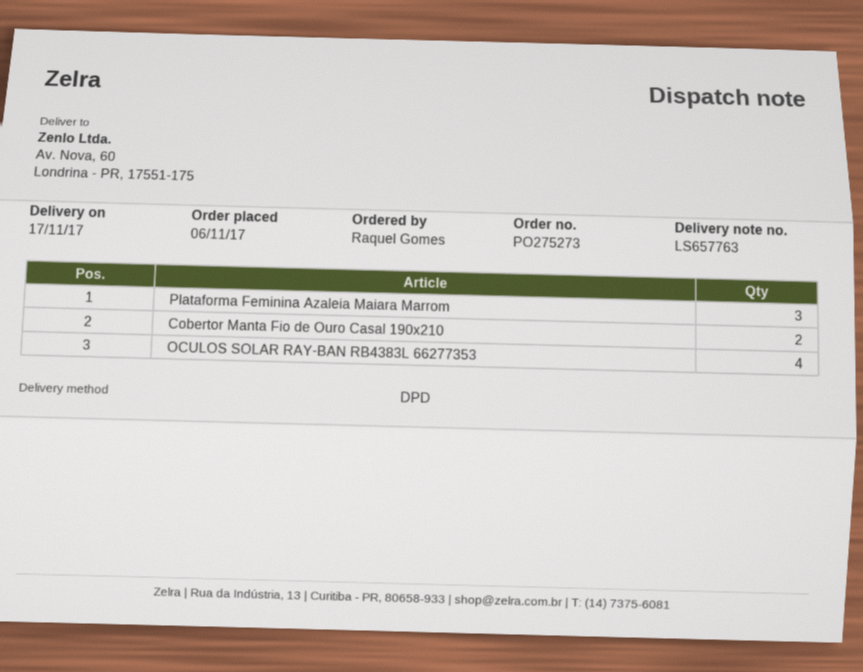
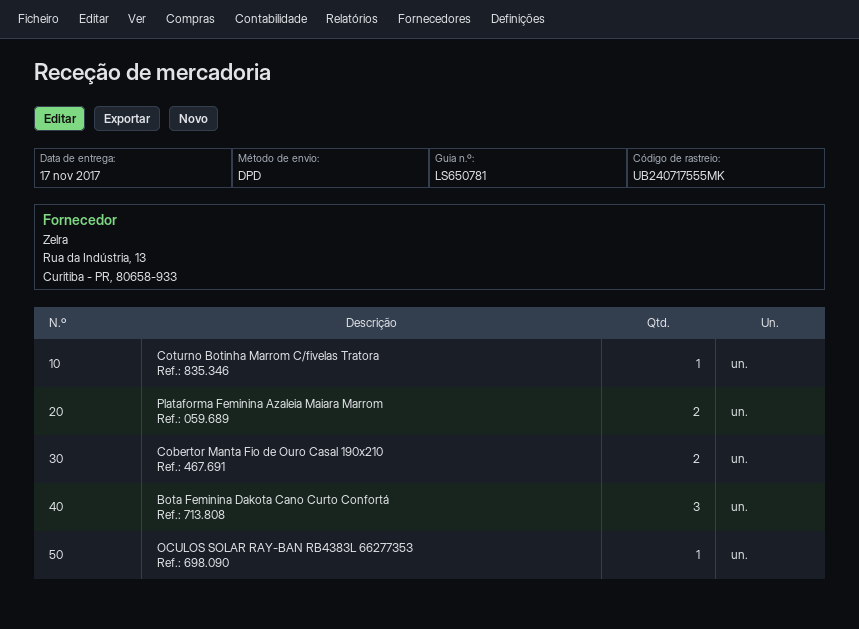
delivery note number: LS657763 -> LS650781
Plataforma Feminina Azaleia Maiara Marrom: 3 -> 2
OCULOS SOLAR RAY-BAN RB4383L 66277353: 4 -> 1
Coturno Botinha Marrom C/fivelas Tratora: none -> 1
Bota Feminina Dakota Cano Curto Confortá: none -> 3

